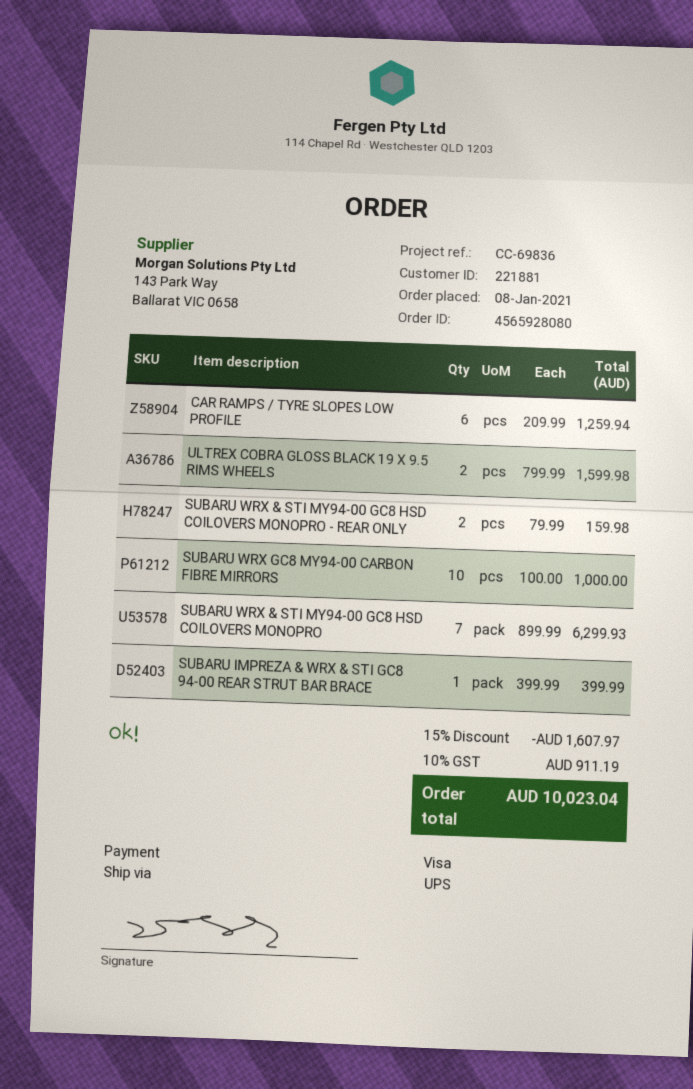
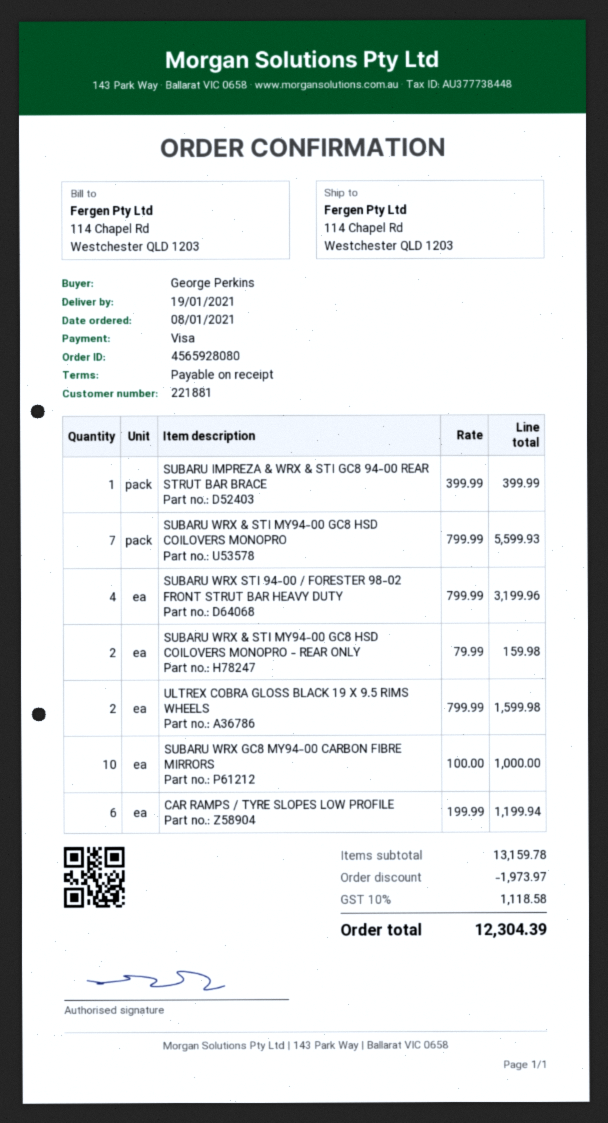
CAR RAMPS / TYRE SLOPES LOW PROFILE: 6 x 209.99 = 1259.94 -> 6 x 199.99 = 1199.94
SUBARU WRX & STI MY94-00 GC8 HSD COILOVERS MONOPRO: 7 x 899.99 = 6299.93 -> 7 x 799.99 = 5599.93
SUBARU WRX STI 94-00 / FORESTER 98-02 FRONT STRUT BAR HEAVY DUTY: none -> 4 x 799.99 = 3199.96
discount: 1607.97 -> 1973.97
tax: 10% = 911.19 -> 10% = 1118.58
total: 10023.04 -> 12304.39

